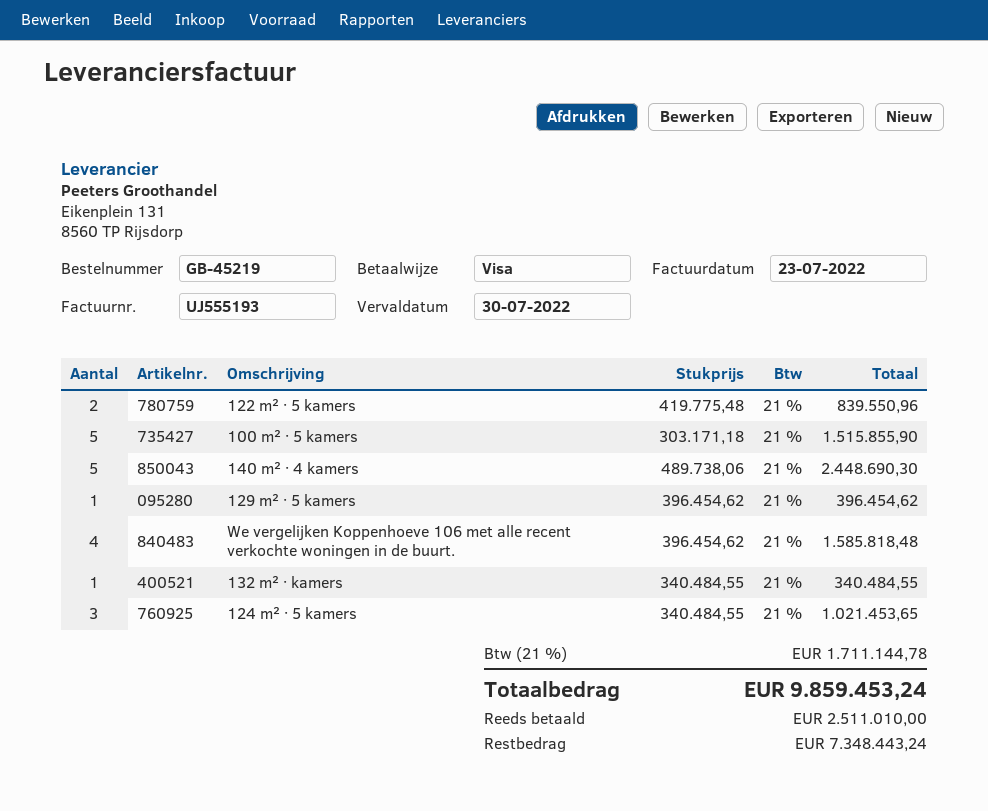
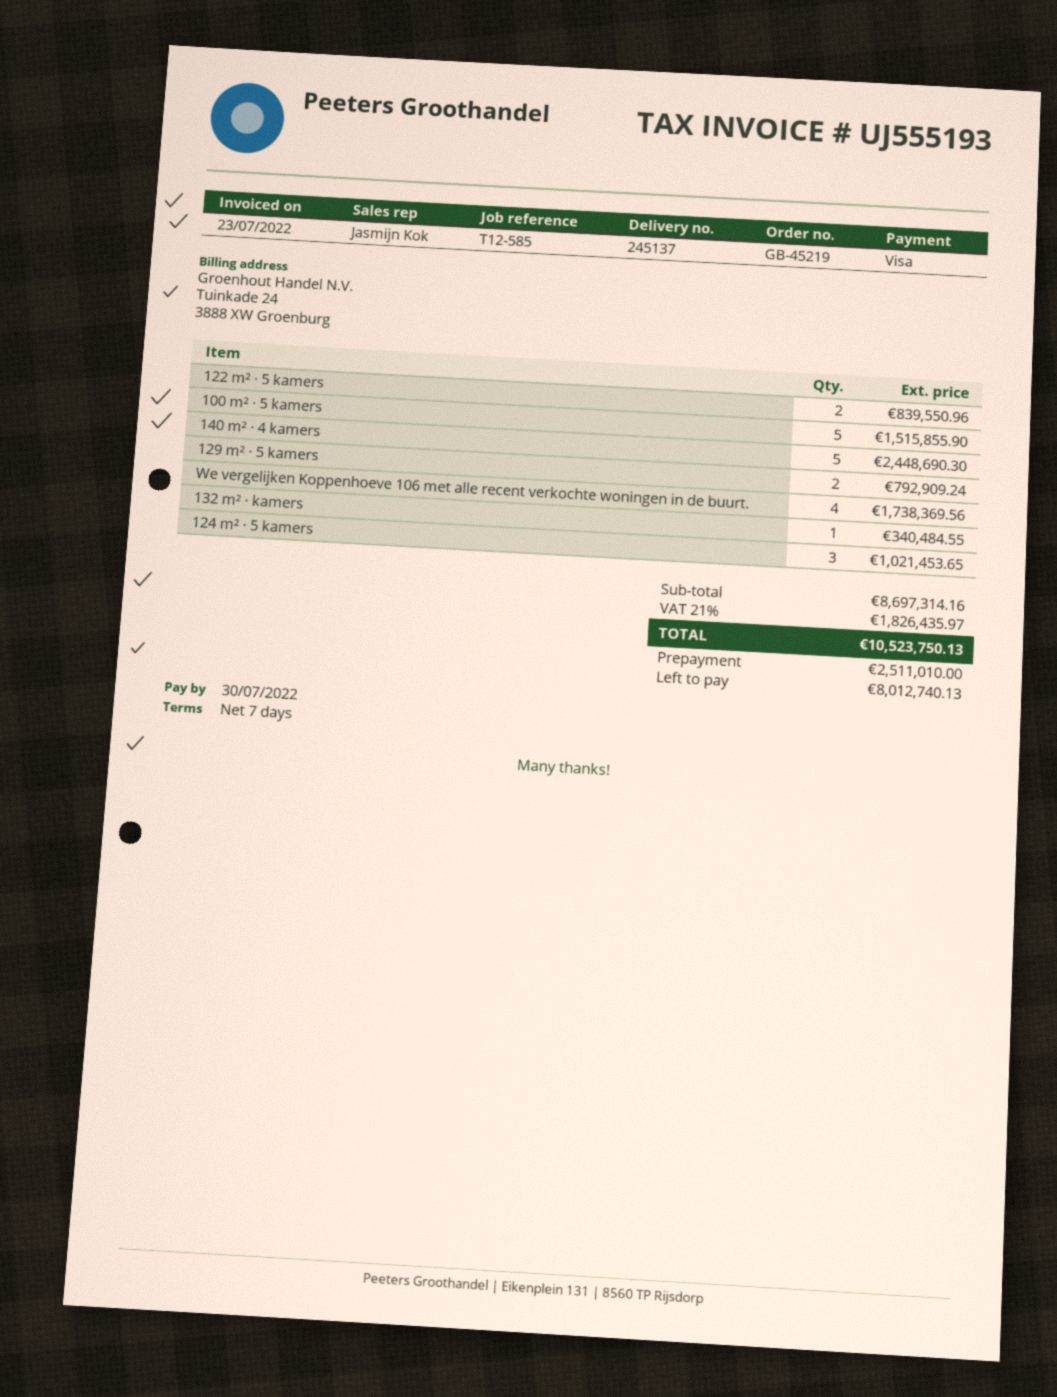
129 m² · 5 kamers: 1 for 396454.62 -> 2 for 792909.24
We vergelijken Koppenhoeve 106 met alle recent verkochte woningen in de buurt.: 4 for 1585818.48 -> 4 for 1738369.56
tax: 21% = 1711144.78 -> 21% = 1826435.97
total: 9859453.24 -> 10523750.13
balance: 7348443.24 -> 8012740.13

